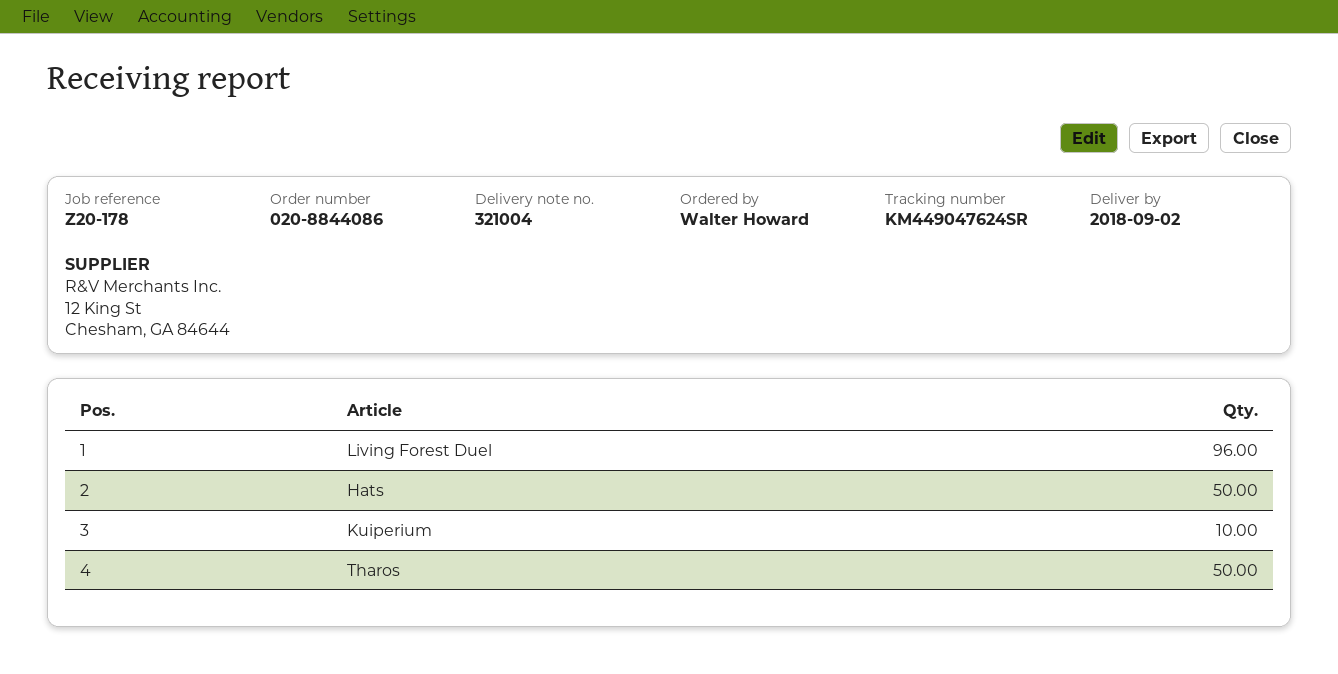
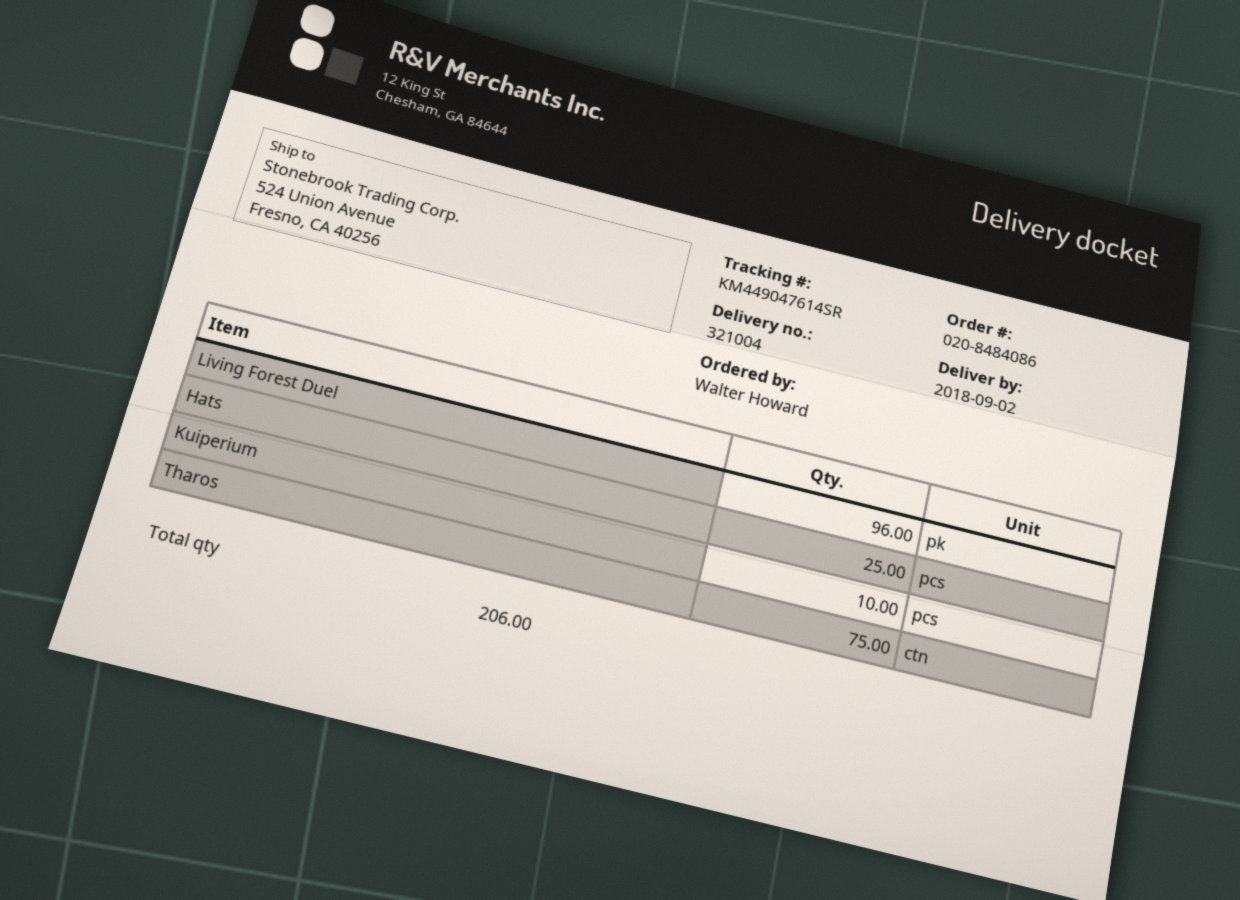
order number: 020-8844086 -> 020-8484086
tracking number: KM449047624SR -> KM449047614SR
Hats: 50 -> 25
Tharos: 50 -> 75

